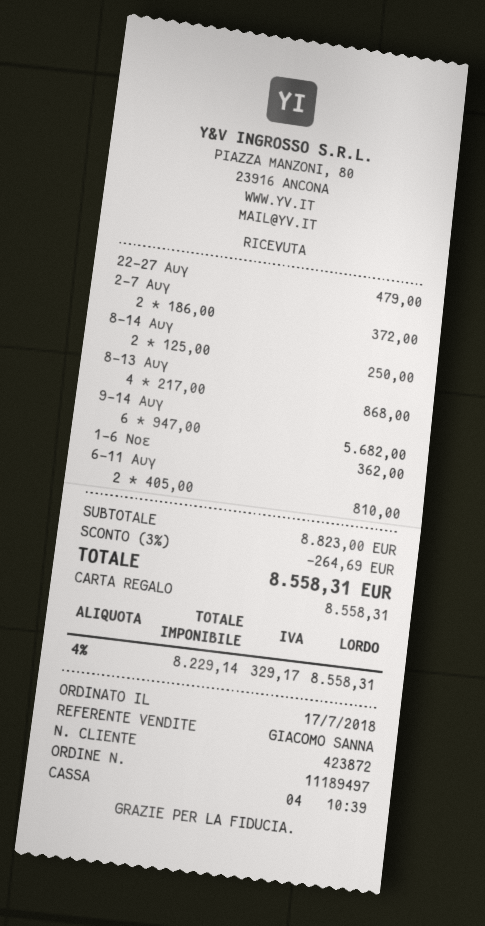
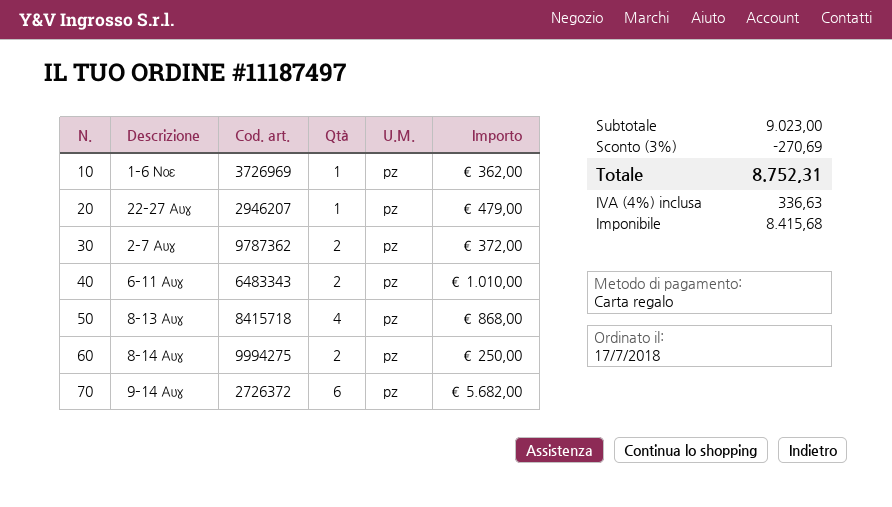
order number: 11189497 -> 11187497
6–11 Αυγ: 2 for 810.00 -> 2 for 1010.00
subtotal: 8823.00 -> 9023.00
discount: 3% = 264.69 -> 3% = 270.69
net: 8229.14 -> 8415.68
tax: 4% = 329.17 -> 4% = 336.63
total: 8558.31 -> 8752.31

